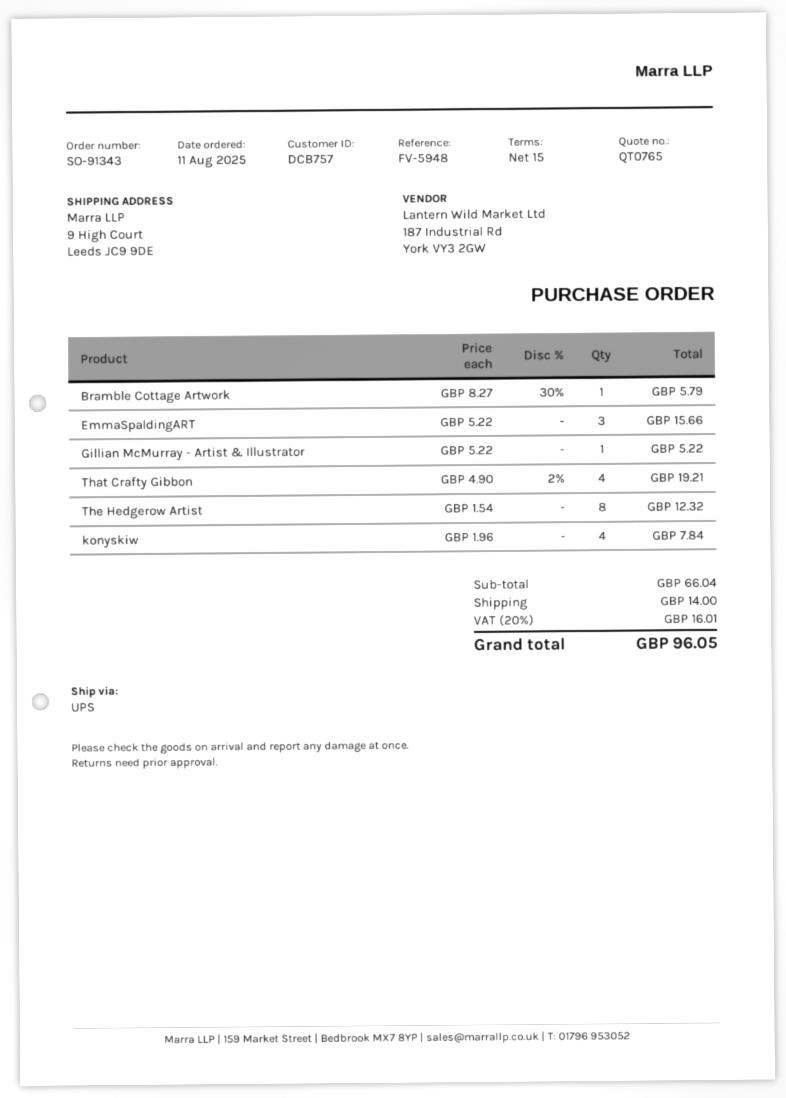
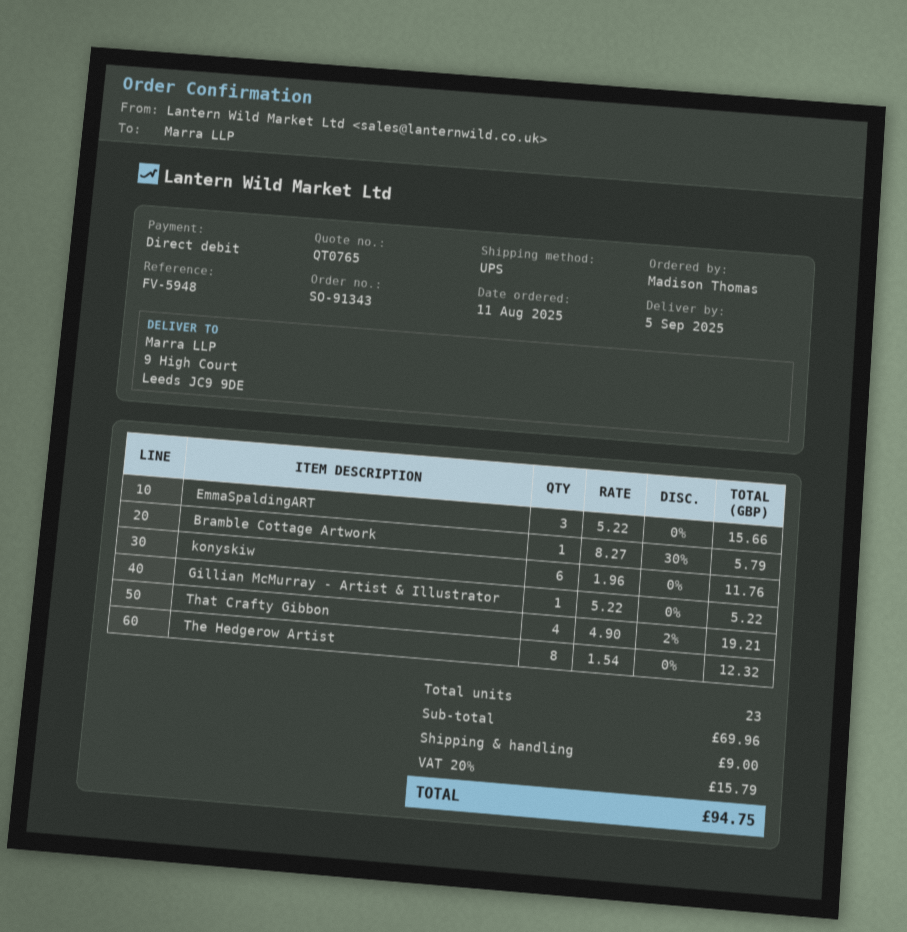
konyskiw: 4 x 1.96 = 7.84 -> 6 x 1.96 = 11.76
subtotal: 66.04 -> 69.96
shipping: 14.00 -> 9.00
tax: 20% = 16.01 -> 20% = 15.79
total: 96.05 -> 94.75

